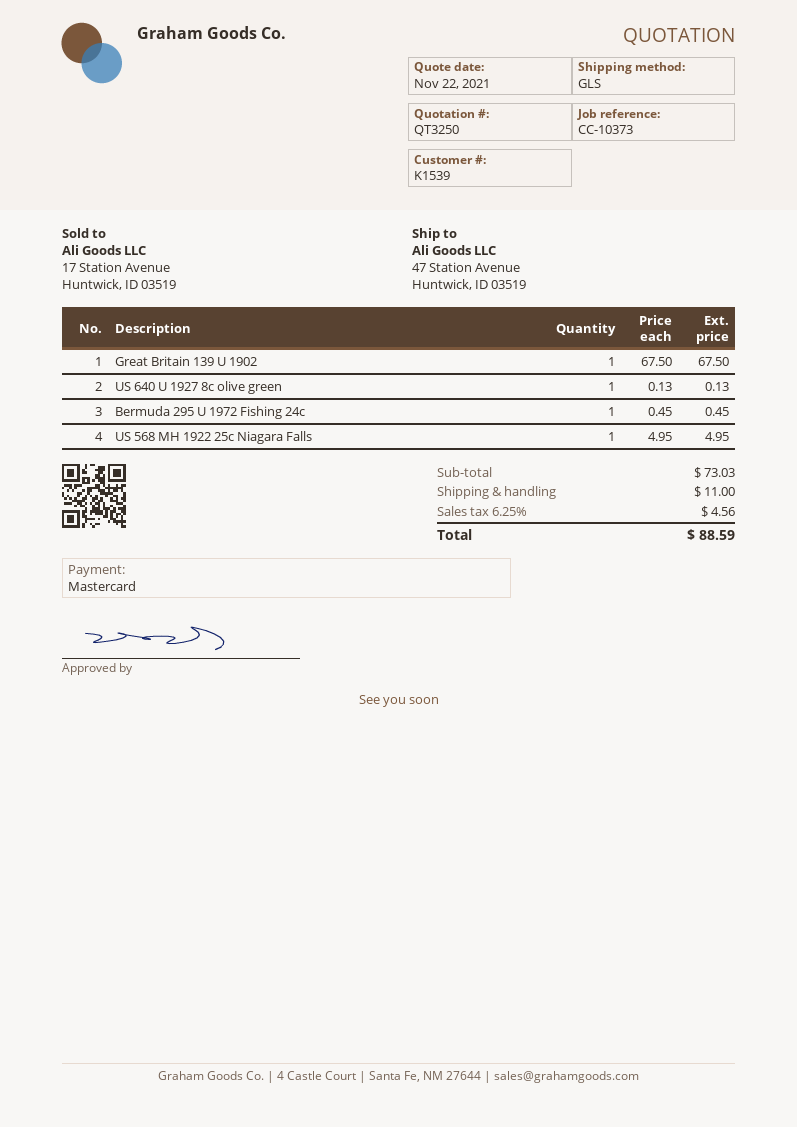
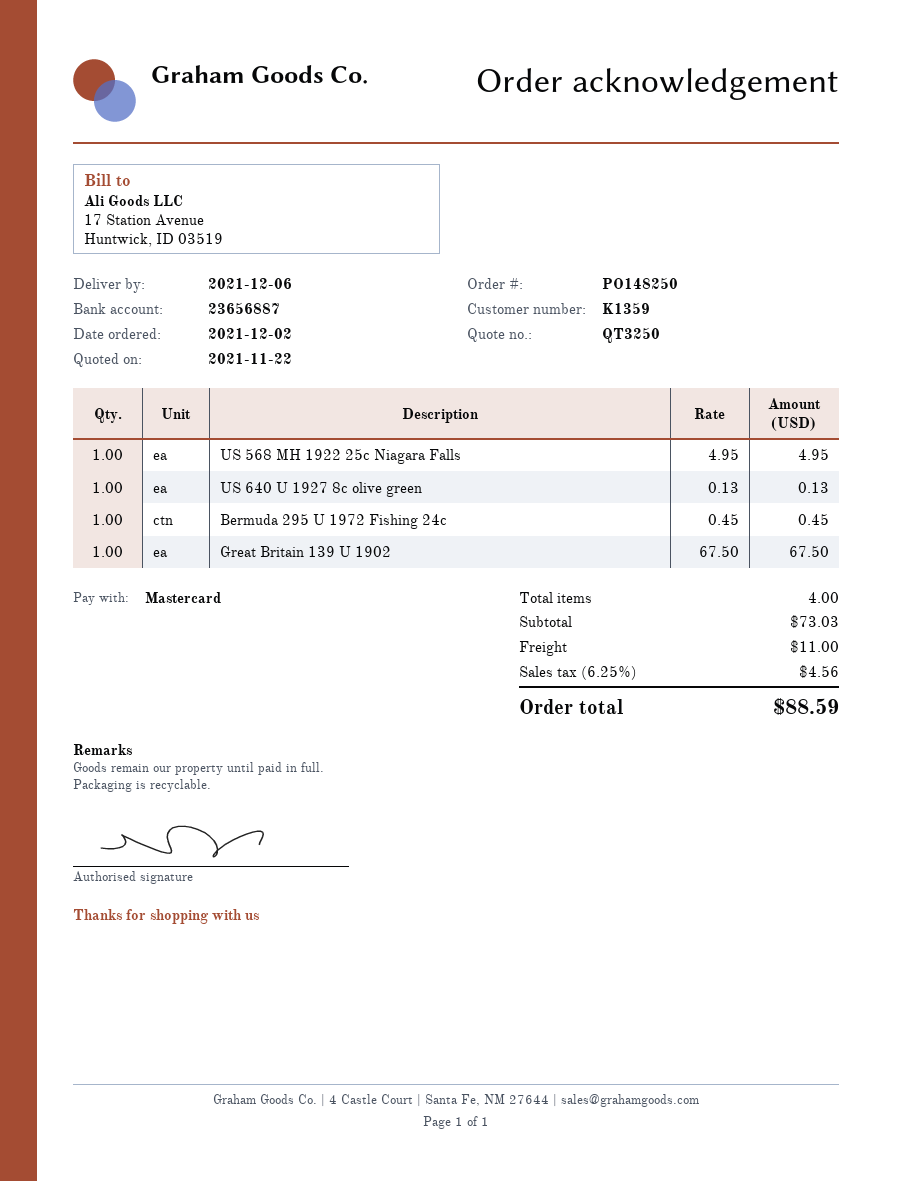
customer number: K1539 -> K1359

